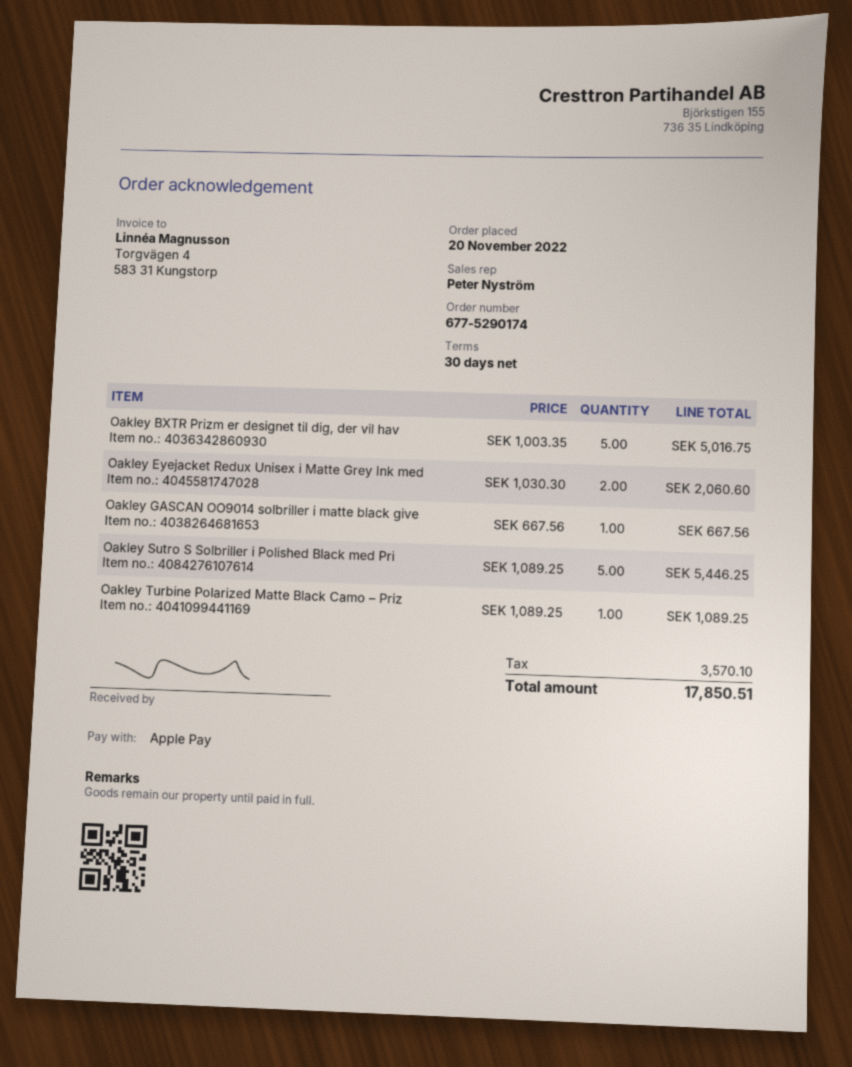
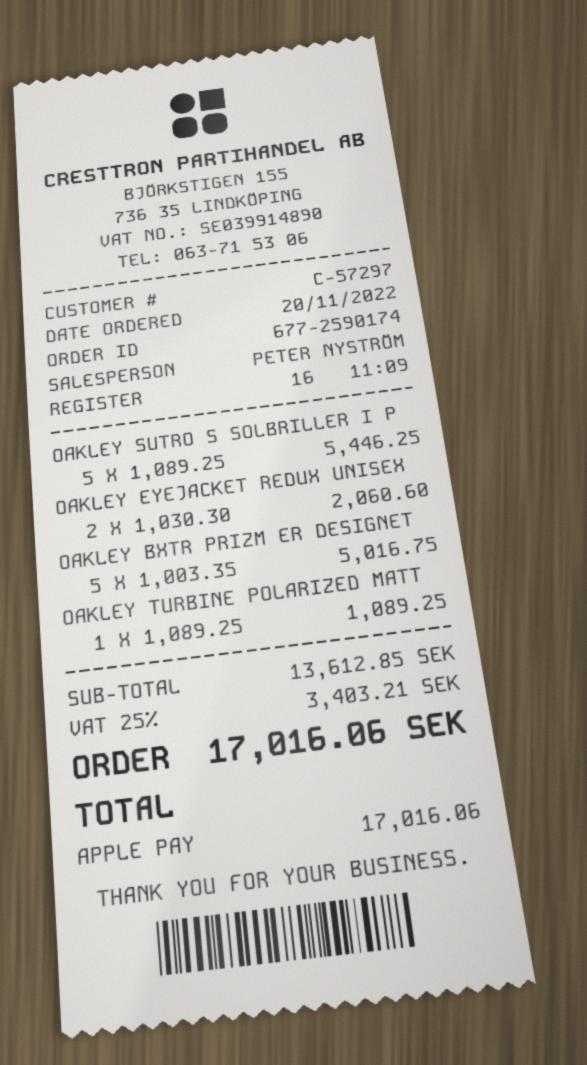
order number: 677-5290174 -> 677-2590174
Oakley GASCAN OO9014 solbriller i matte black give: 1 x 667.56 = 667.56 -> none
tax: 3570.10 -> 3403.21
total: 17850.51 -> 17016.06

